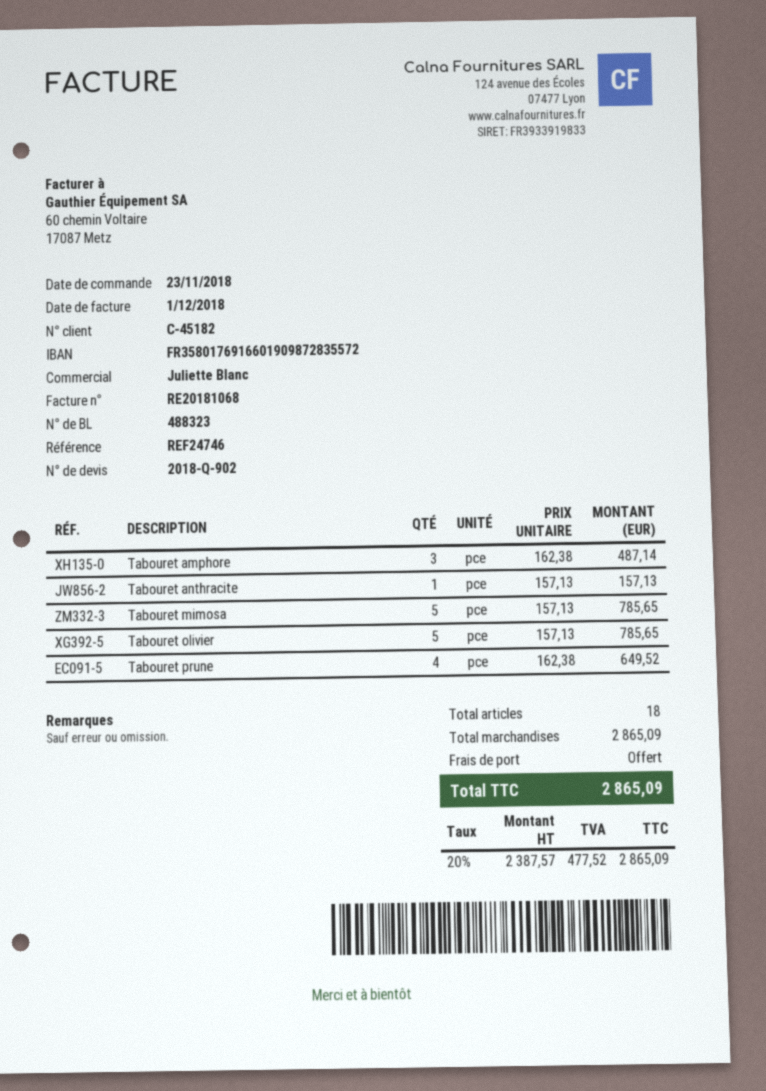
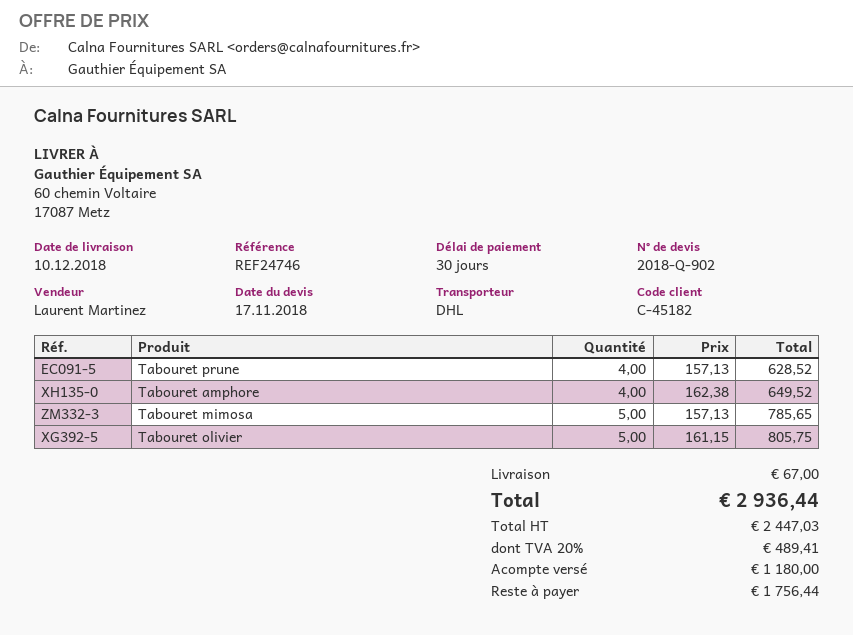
sales rep: Juliette Blanc -> Laurent Martinez
Tabouret amphore: 3 x 162.38 = 487.14 -> 4 x 162.38 = 649.52
Tabouret anthracite: 1 x 157.13 = 157.13 -> none
Tabouret olivier: 5 x 157.13 = 785.65 -> 5 x 161.15 = 805.75
Tabouret prune: 4 x 162.38 = 649.52 -> 4 x 157.13 = 628.52
shipping: 0.00 -> 67.00
net: 2387.57 -> 2447.03
tax: 20% = 477.52 -> 20% = 489.41
total: 2865.09 -> 2936.44

